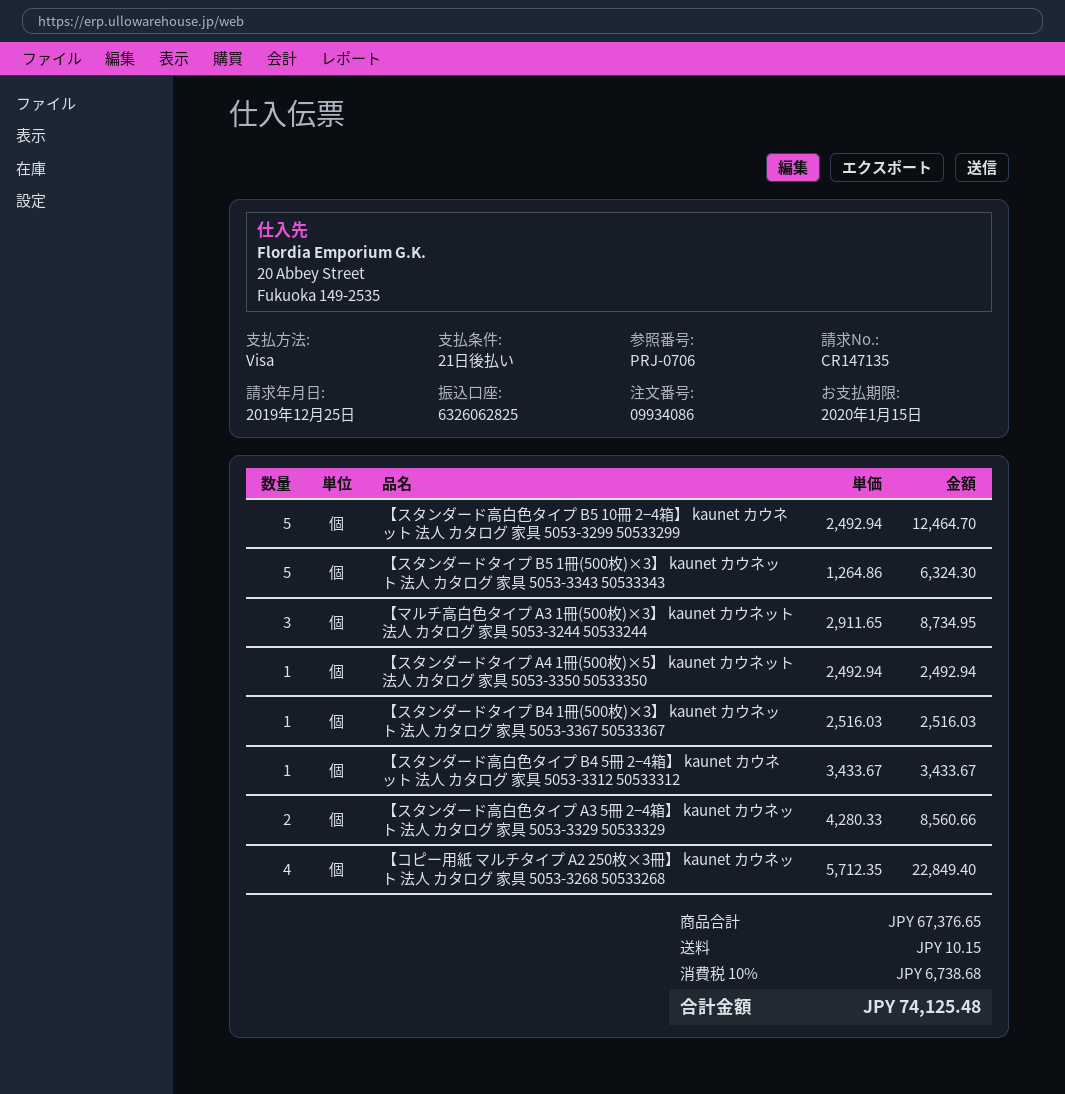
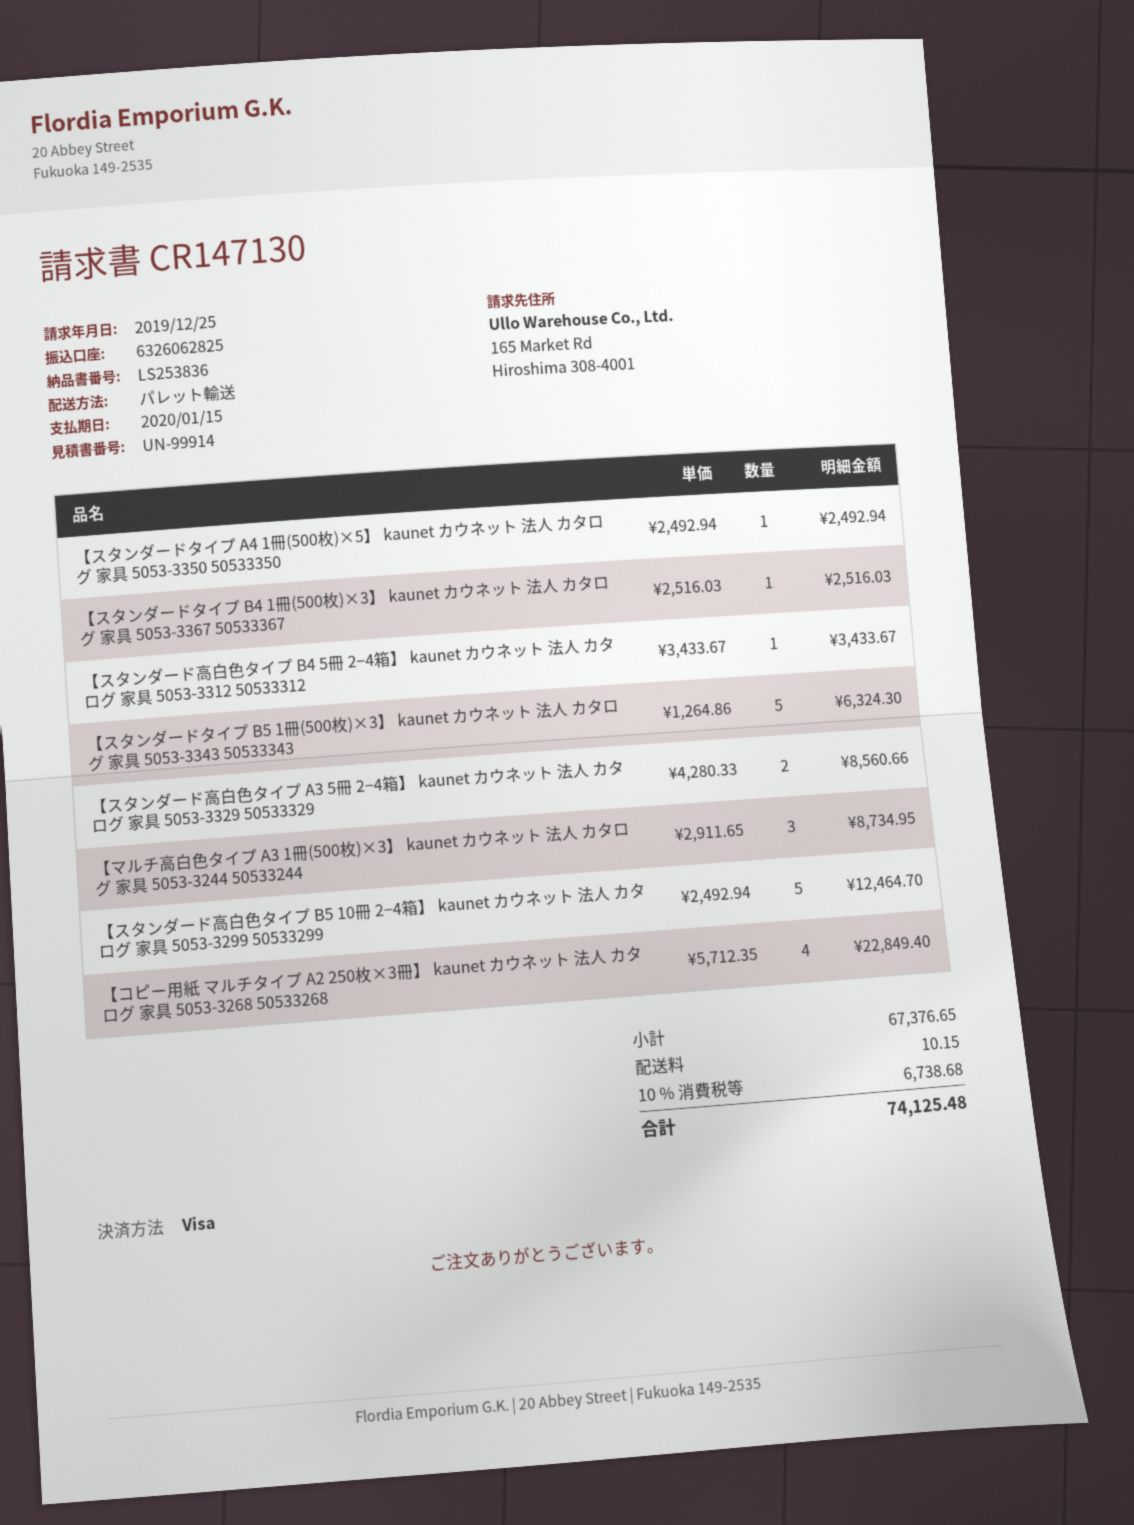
invoice number: CR147135 -> CR147130

